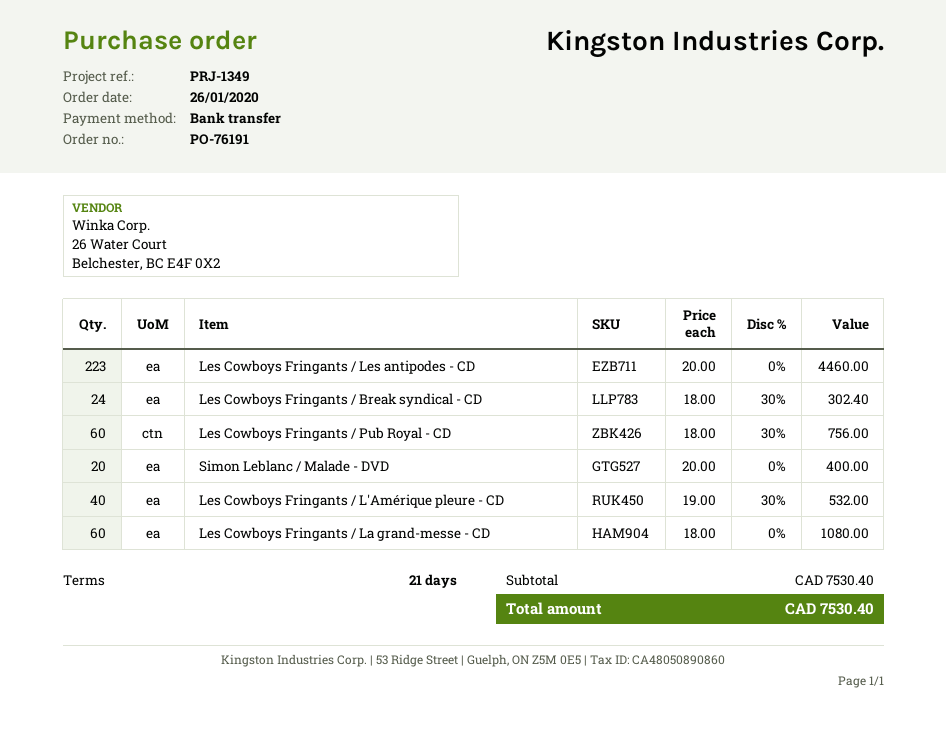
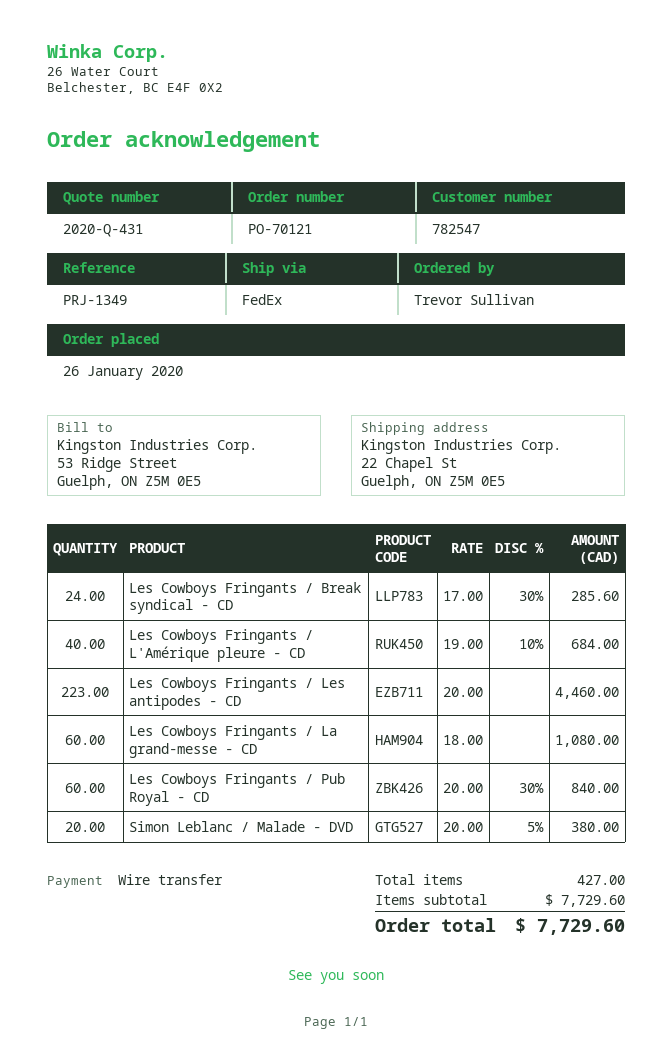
order number: PO-76191 -> PO-70121
Les Cowboys Fringants / Break syndical - CD: 24 x 18.00 - 30% = 302.40 -> 24 x 17.00 - 30% = 285.60
Les Cowboys Fringants / Pub Royal - CD: 60 x 18.00 - 30% = 756.00 -> 60 x 20.00 - 30% = 840.00
Simon Leblanc / Malade - DVD: 20 x 20.00 = 400.00 -> 20 x 20.00 - 5% = 380.00
Les Cowboys Fringants / L'Amérique pleure - CD: 40 x 19.00 - 30% = 532.00 -> 40 x 19.00 - 10% = 684.00
subtotal: 7530.40 -> 7729.60
total: 7530.40 -> 7729.60

